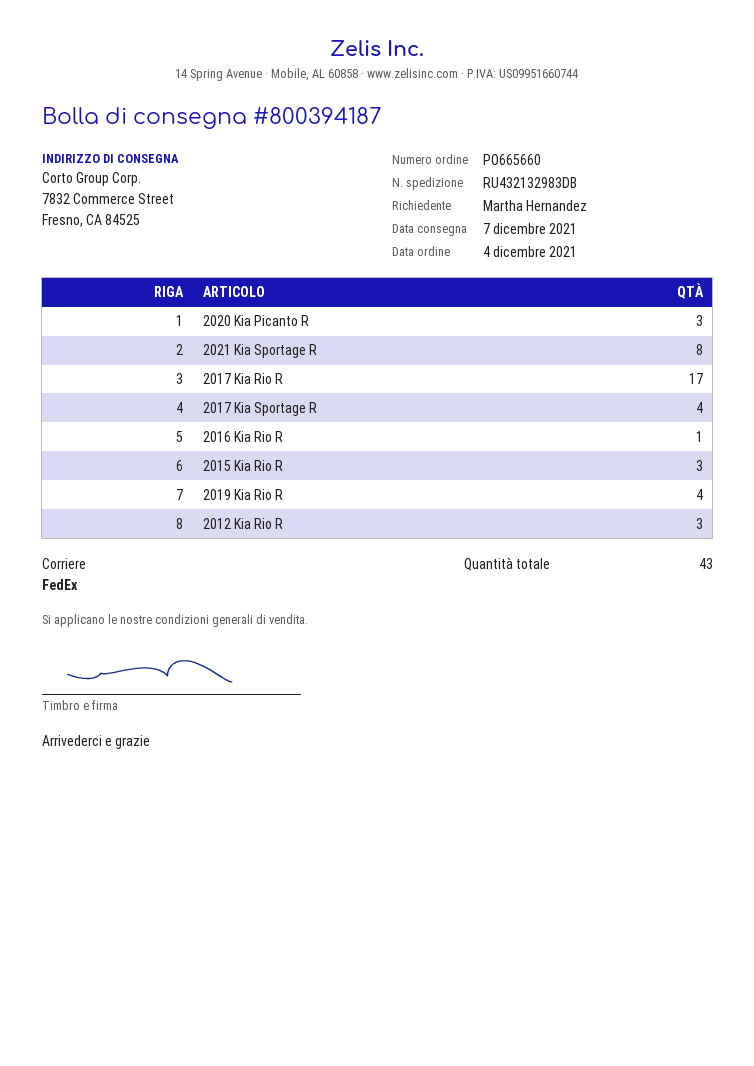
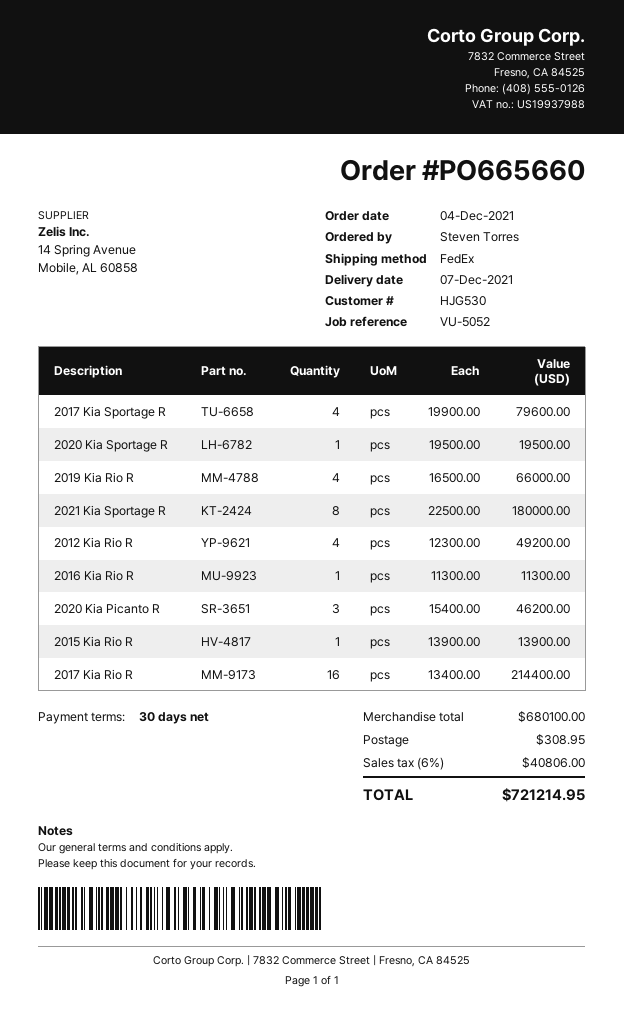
ordered by: Martha Hernandez -> Steven Torres
2017 Kia Rio R: 17 -> 16
2015 Kia Rio R: 3 -> 1
2012 Kia Rio R: 3 -> 4
2020 Kia Sportage R: none -> 1

